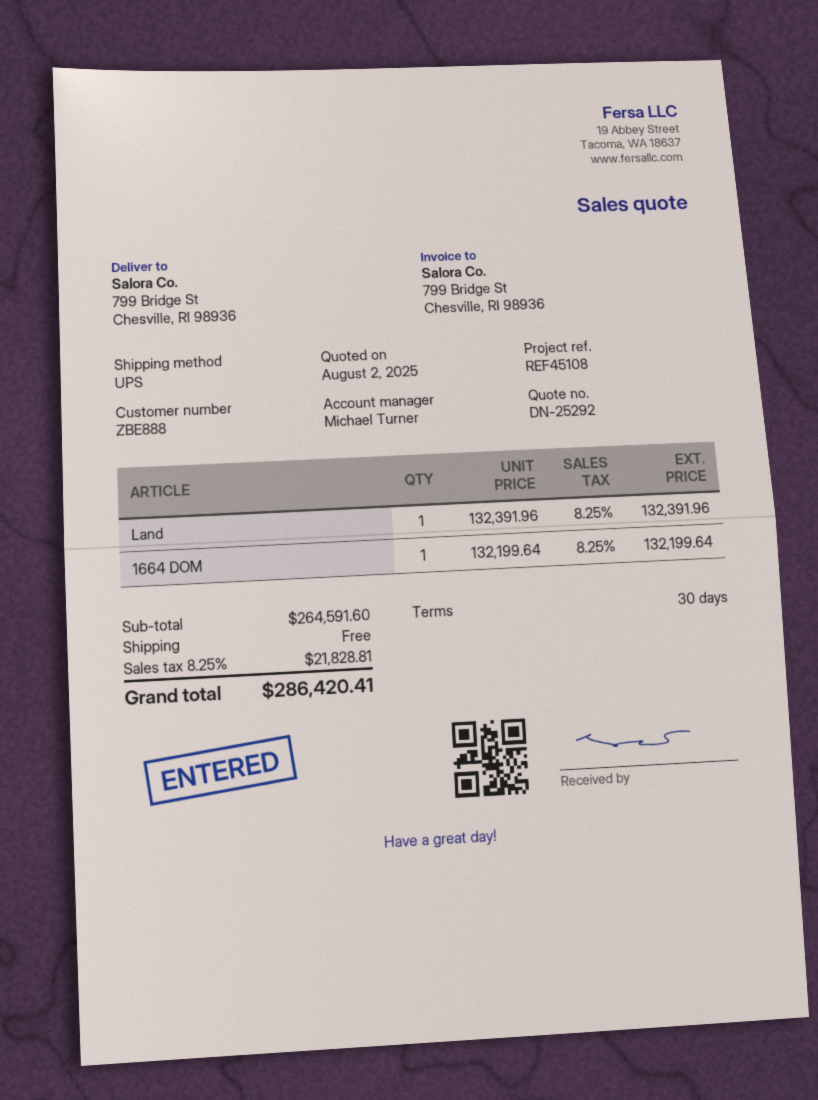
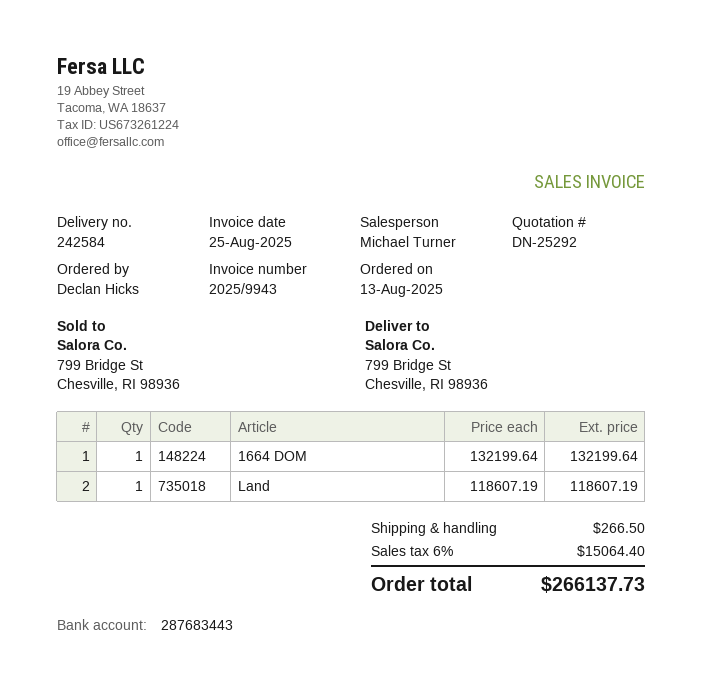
Land: 1 x 132391.96 = 132391.96 -> 1 x 118607.19 = 118607.19
shipping: 0.00 -> 266.50
tax: 8.25% = 21828.81 -> 6% = 15064.40
total: 286420.41 -> 266137.73

